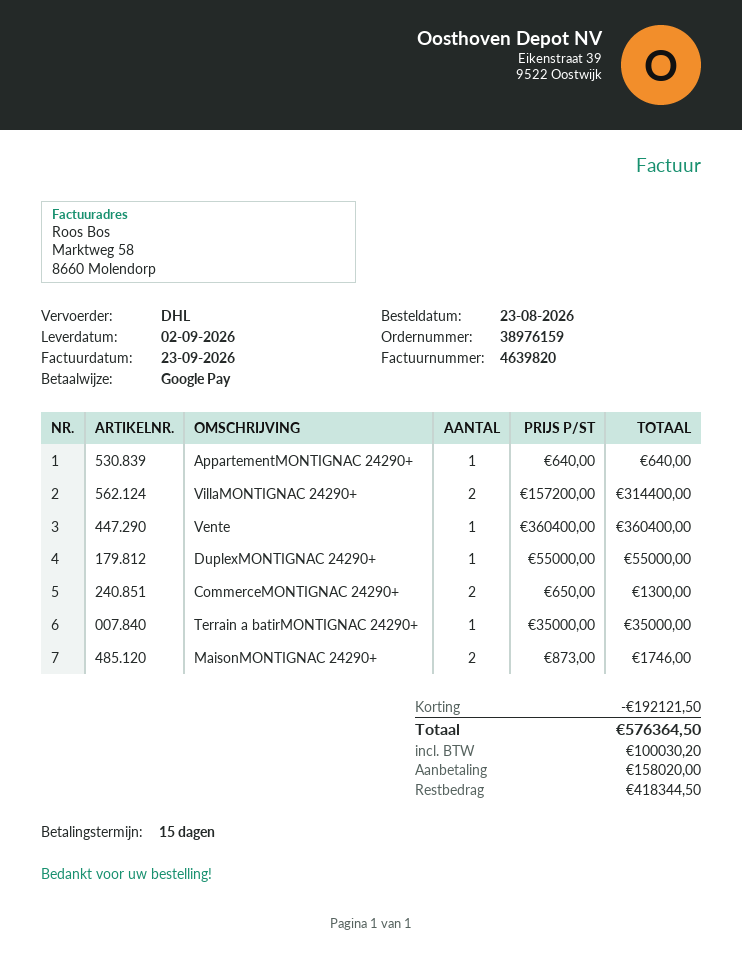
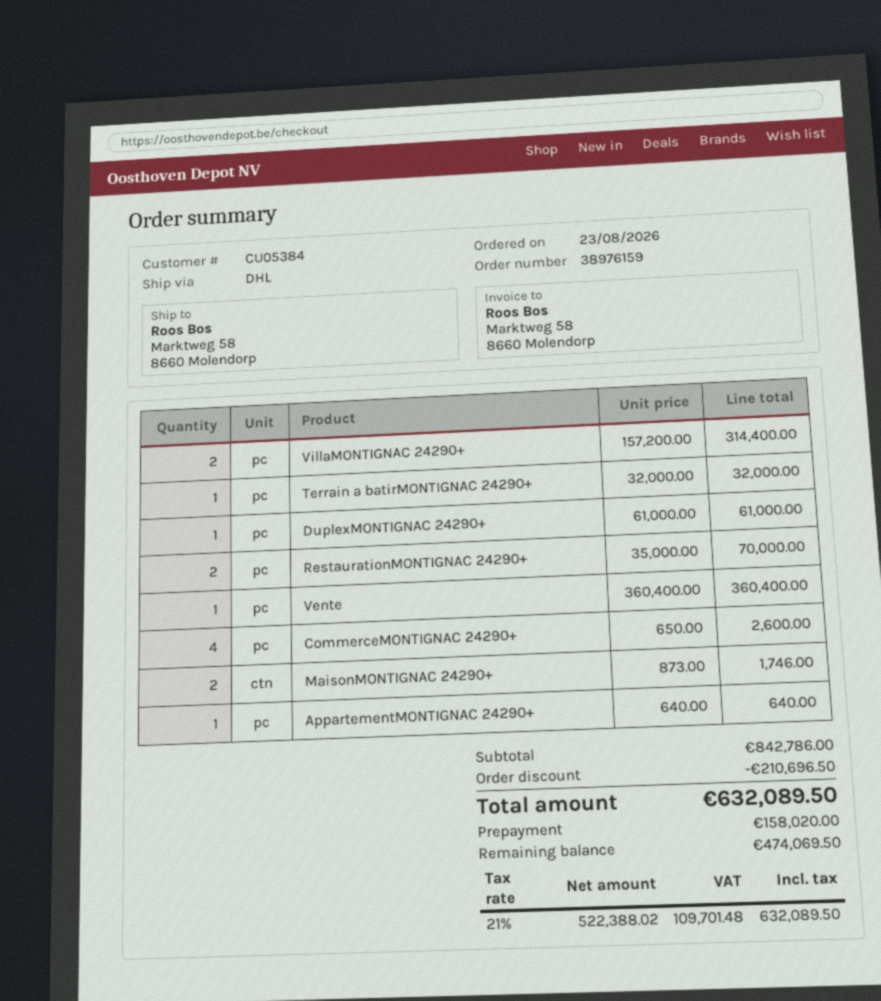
DuplexMONTIGNAC 24290+: 1 x 55000.00 = 55000.00 -> 1 x 61000.00 = 61000.00
CommerceMONTIGNAC 24290+: 2 x 650.00 = 1300.00 -> 4 x 650.00 = 2600.00
Terrain a batirMONTIGNAC 24290+: 1 x 35000.00 = 35000.00 -> 1 x 32000.00 = 32000.00
RestaurationMONTIGNAC 24290+: none -> 2 x 35000.00 = 70000.00
discount: 192121.50 -> 210696.50
tax: 100030.20 -> 109701.48
total: 576364.50 -> 632089.50
balance: 418344.50 -> 474069.50

